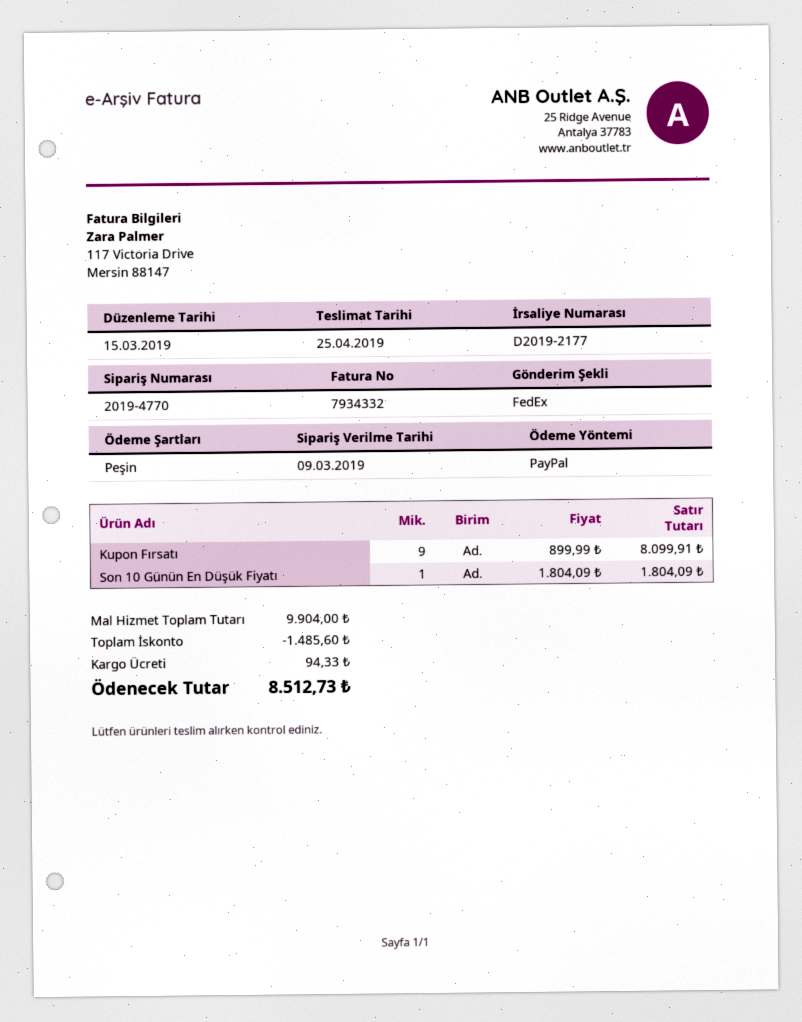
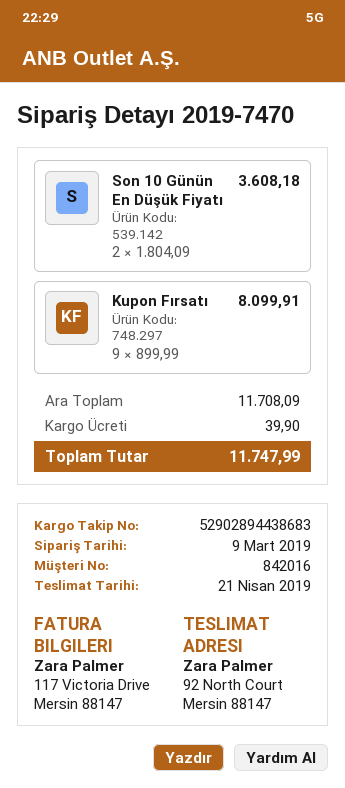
order number: 2019-4770 -> 2019-7470
delivery date: 2019-04-25 -> 2019-04-21
Son 10 Günün En Düşük Fiyatı: 1 x 1804.09 = 1804.09 -> 2 x 1804.09 = 3608.18
subtotal: 9904.00 -> 11708.09
discount: 1485.60 -> none
shipping: 94.33 -> 39.90
total: 8512.73 -> 11747.99

